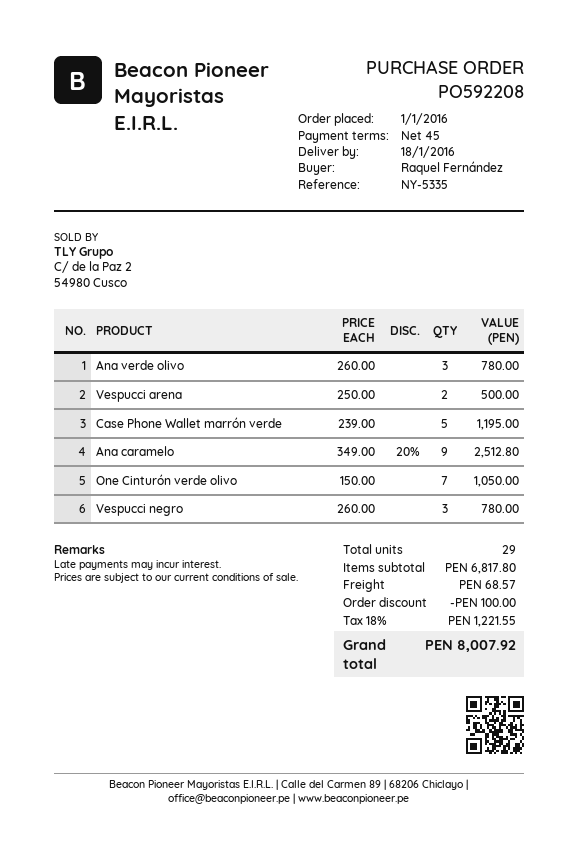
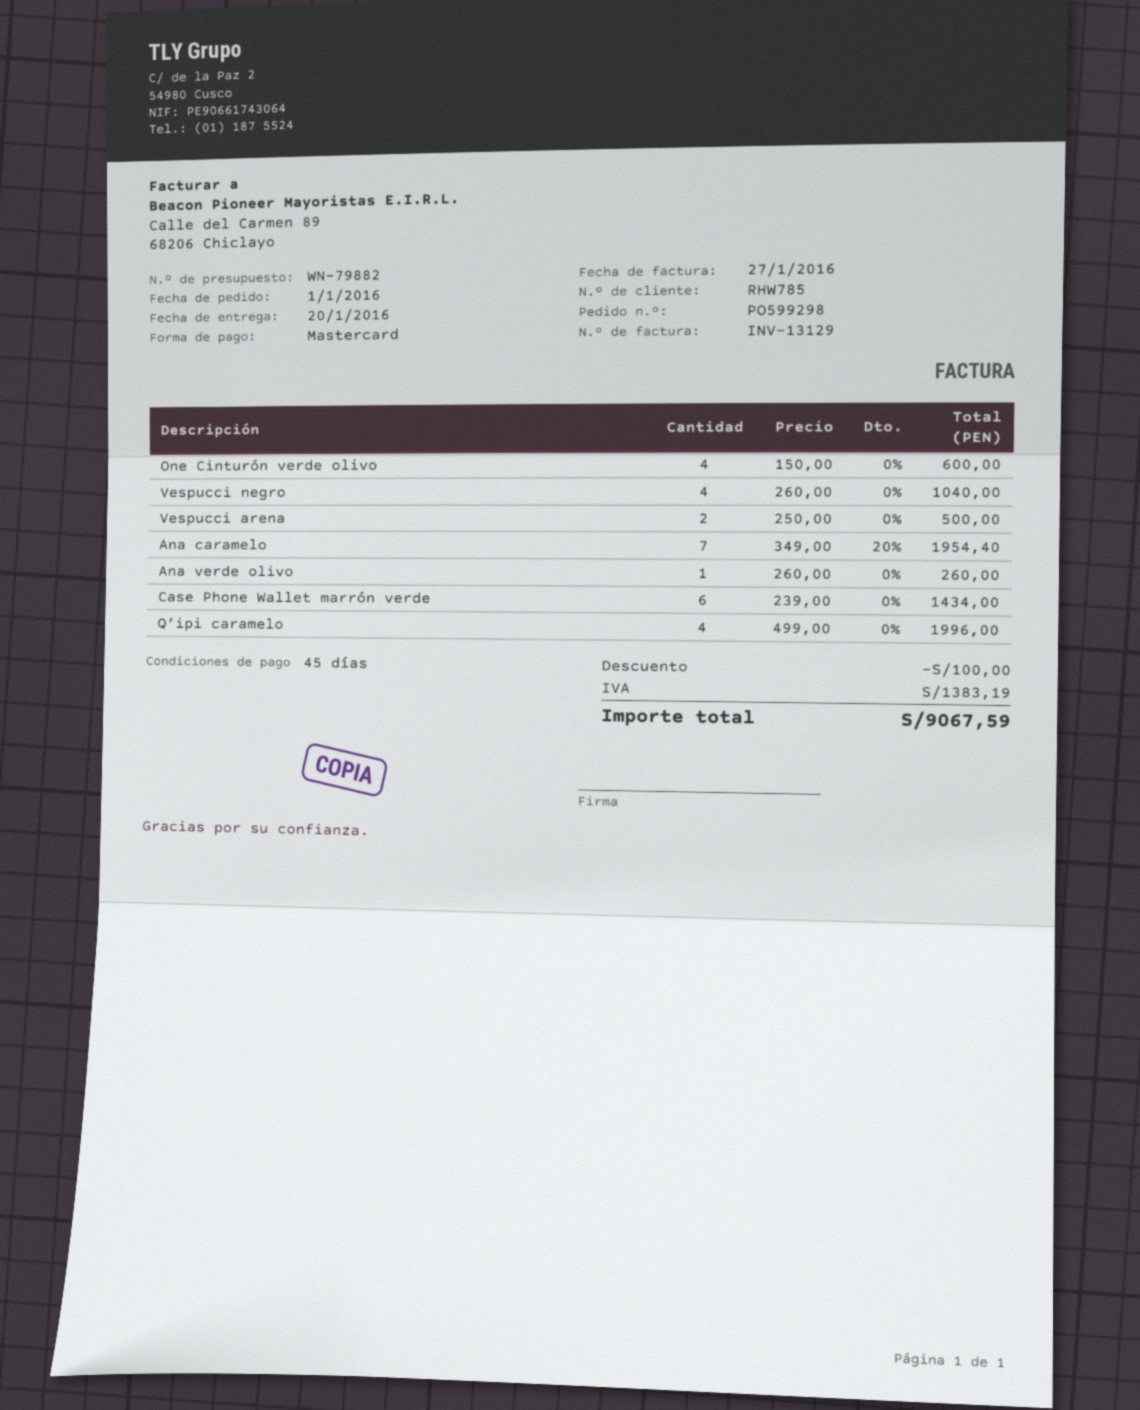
order number: PO592208 -> PO599298
delivery date: 2016-01-18 -> 2016-01-20
Ana verde olivo: 3 x 260.00 = 780.00 -> 1 x 260.00 = 260.00
Case Phone Wallet marrón verde: 5 x 239.00 = 1195.00 -> 6 x 239.00 = 1434.00
Ana caramelo: 9 x 349.00 - 20% = 2512.80 -> 7 x 349.00 - 20% = 1954.40
One Cinturón verde olivo: 7 x 150.00 = 1050.00 -> 4 x 150.00 = 600.00
Vespucci negro: 3 x 260.00 = 780.00 -> 4 x 260.00 = 1040.00
Q’ipi caramelo: none -> 4 x 499.00 = 1996.00
shipping: 68.57 -> none
tax: 1221.55 -> 1383.19
total: 8007.92 -> 9067.59

